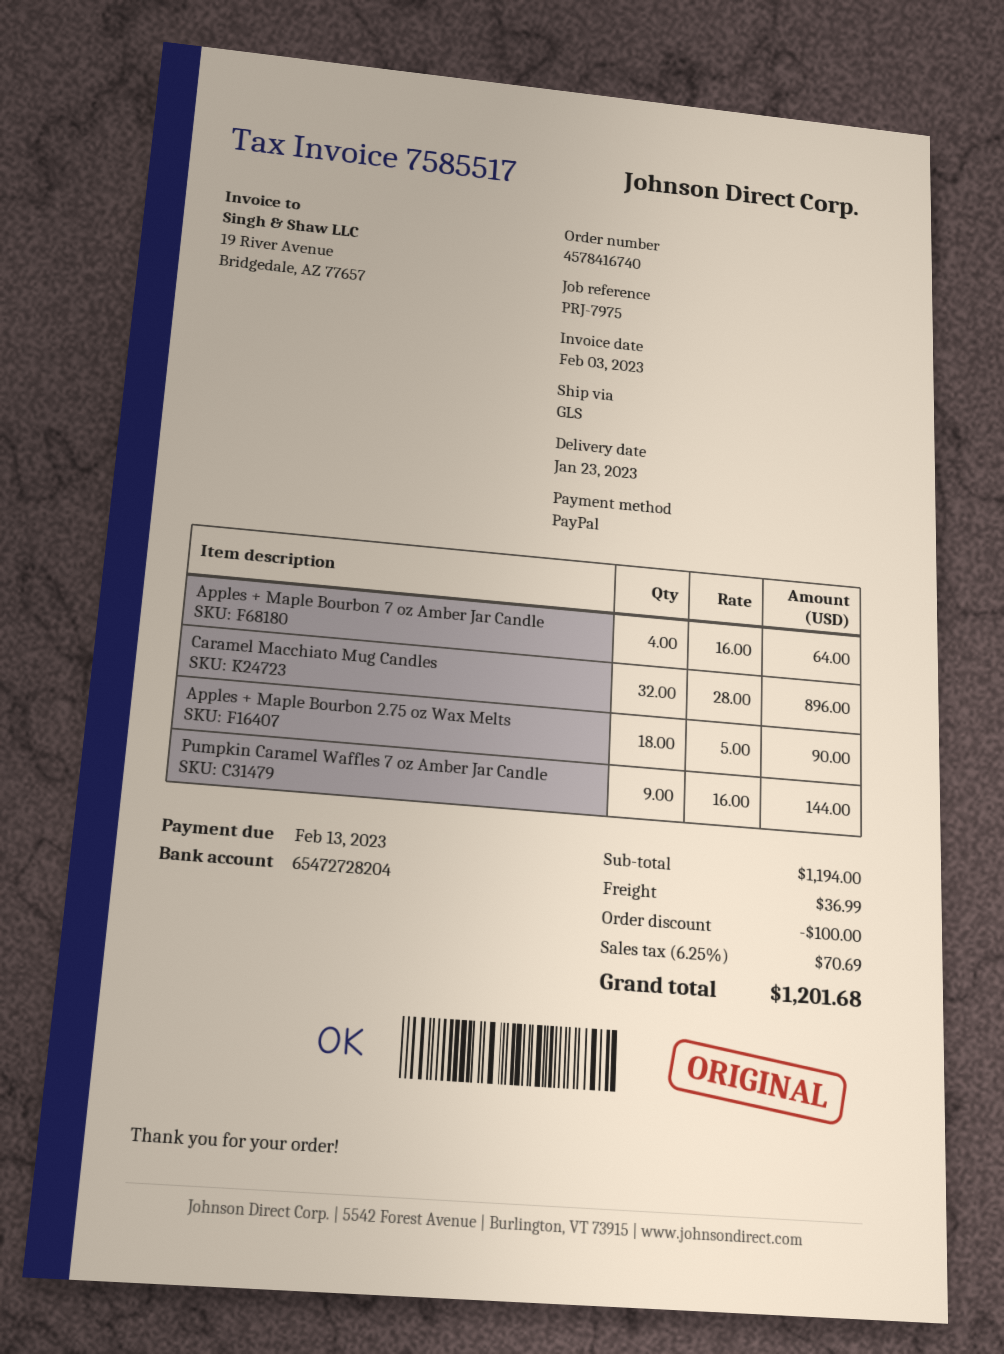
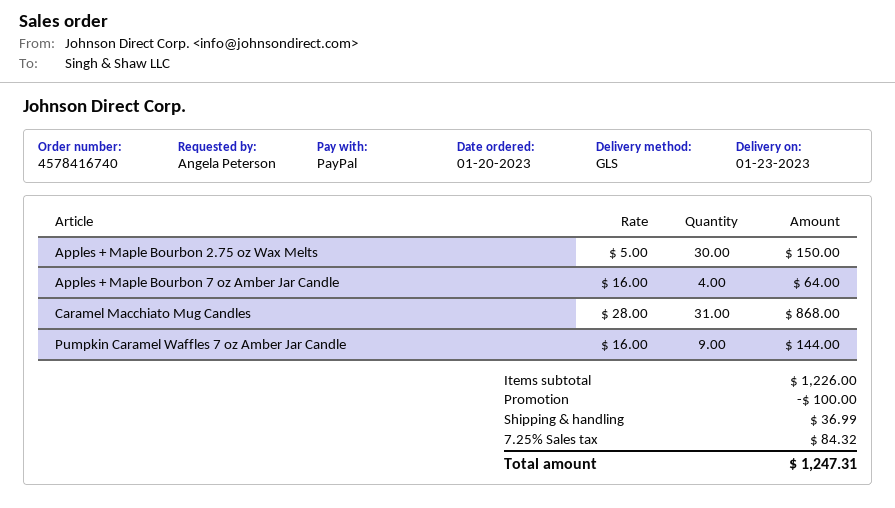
Caramel Macchiato Mug Candles: 32 x 28.00 = 896.00 -> 31 x 28.00 = 868.00
Apples + Maple Bourbon 2.75 oz Wax Melts: 18 x 5.00 = 90.00 -> 30 x 5.00 = 150.00
subtotal: 1194.00 -> 1226.00
tax: 6.25% = 70.69 -> 7.25% = 84.32
total: 1201.68 -> 1247.31

